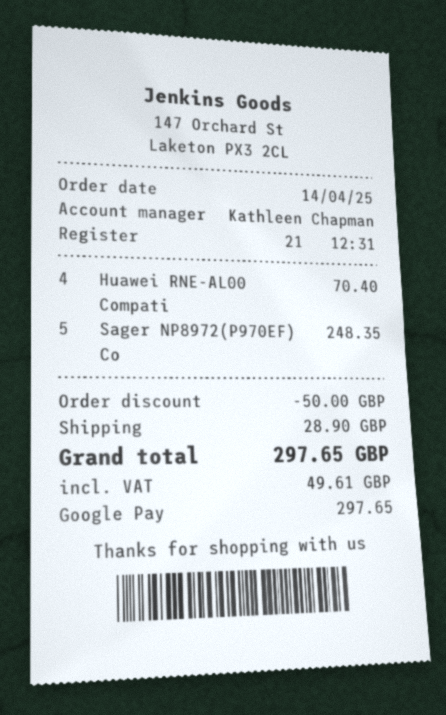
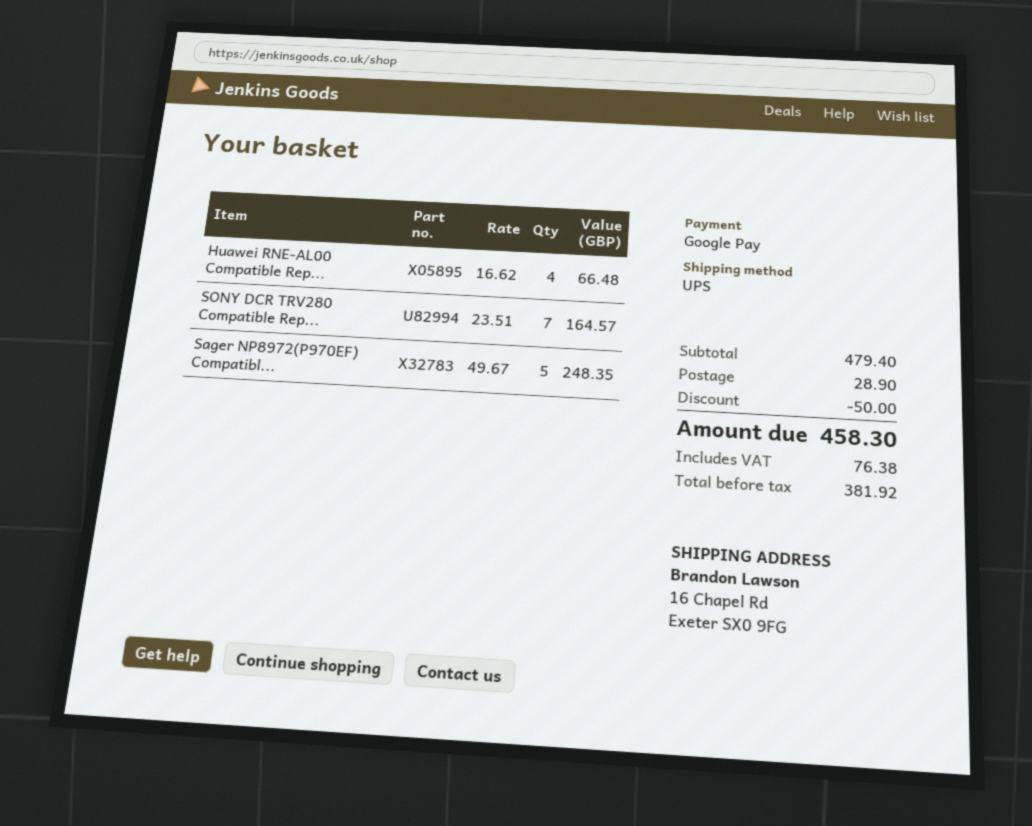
Huawei RNE-AL00 Compati: 4 for 70.40 -> 4 for 66.48
SONY DCR TRV280 Compatible Rep...: none -> 7 for 164.57
tax: 49.61 -> 76.38
total: 297.65 -> 458.30

